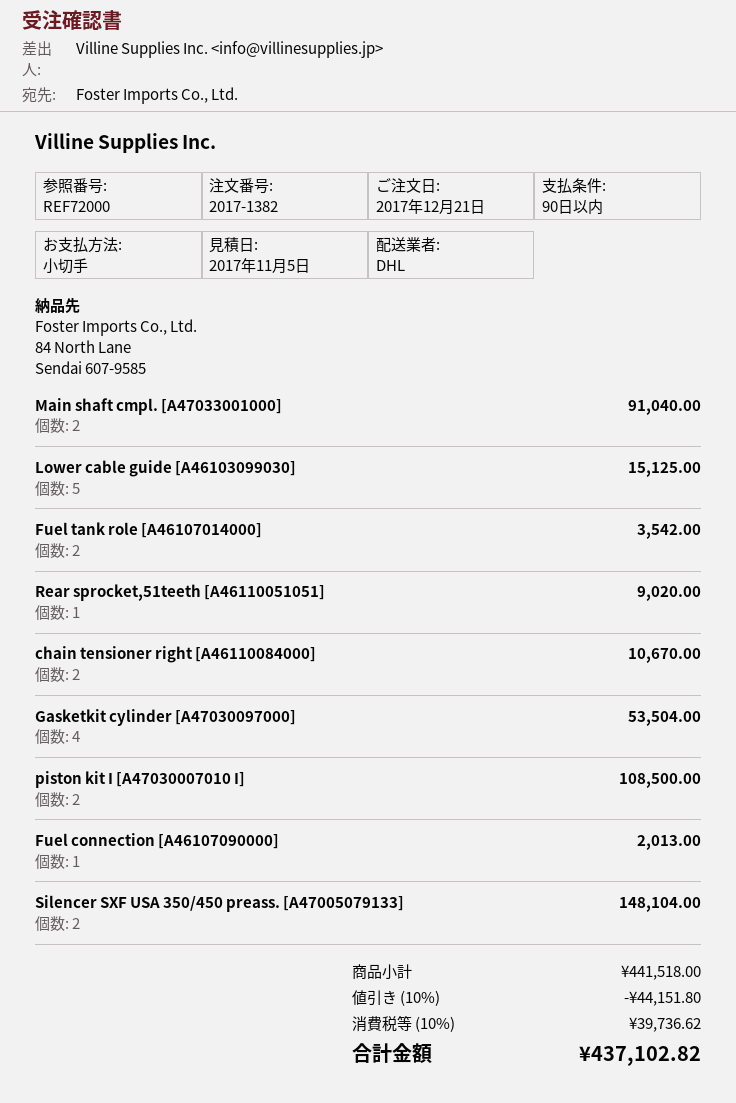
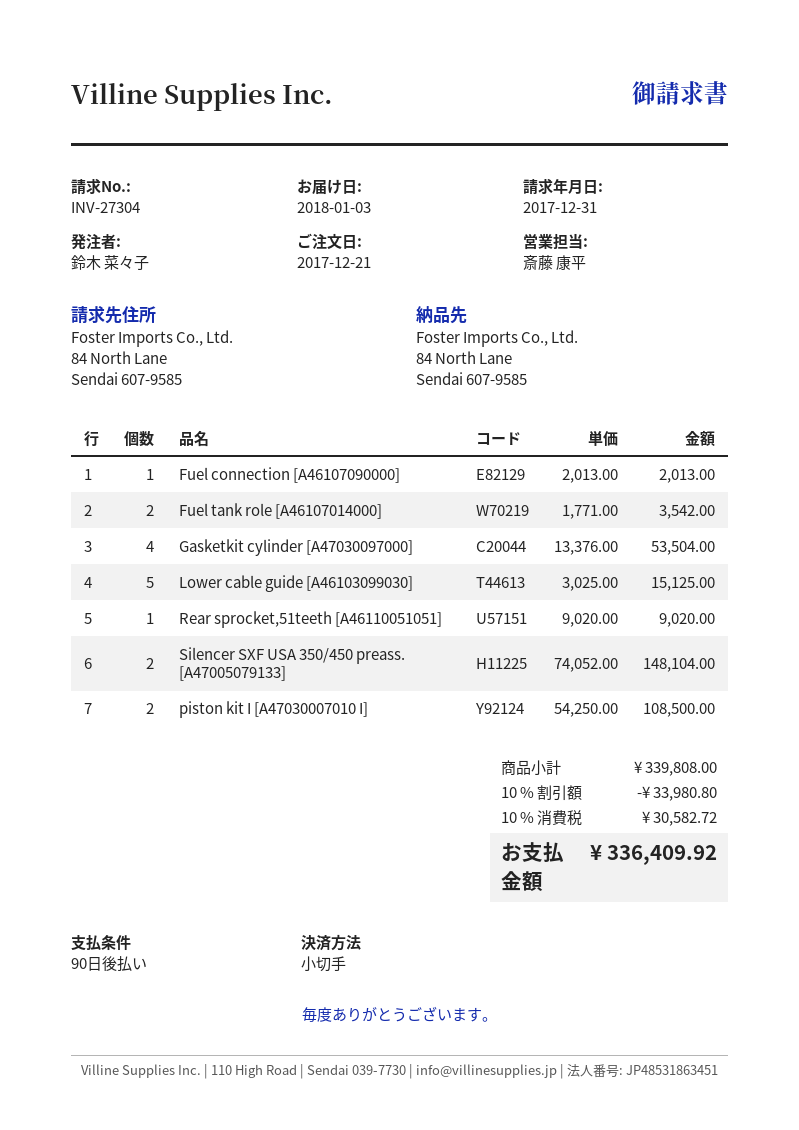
Main shaft cmpl. [A47033001000]: 2 for 91040.00 -> none
chain tensioner right [A46110084000]: 2 for 10670.00 -> none
subtotal: 441518.00 -> 339808.00
discount: 10% = 44151.80 -> 10% = 33980.80
tax: 10% = 39736.62 -> 10% = 30582.72
total: 437102.82 -> 336409.92

